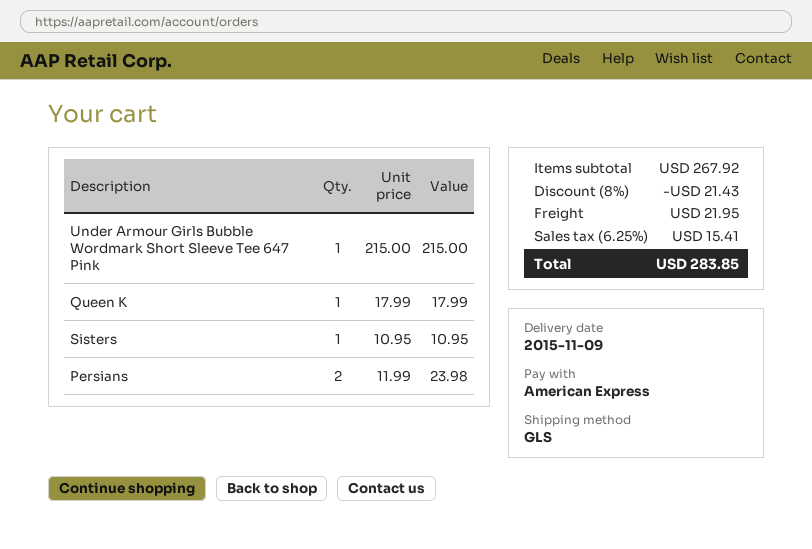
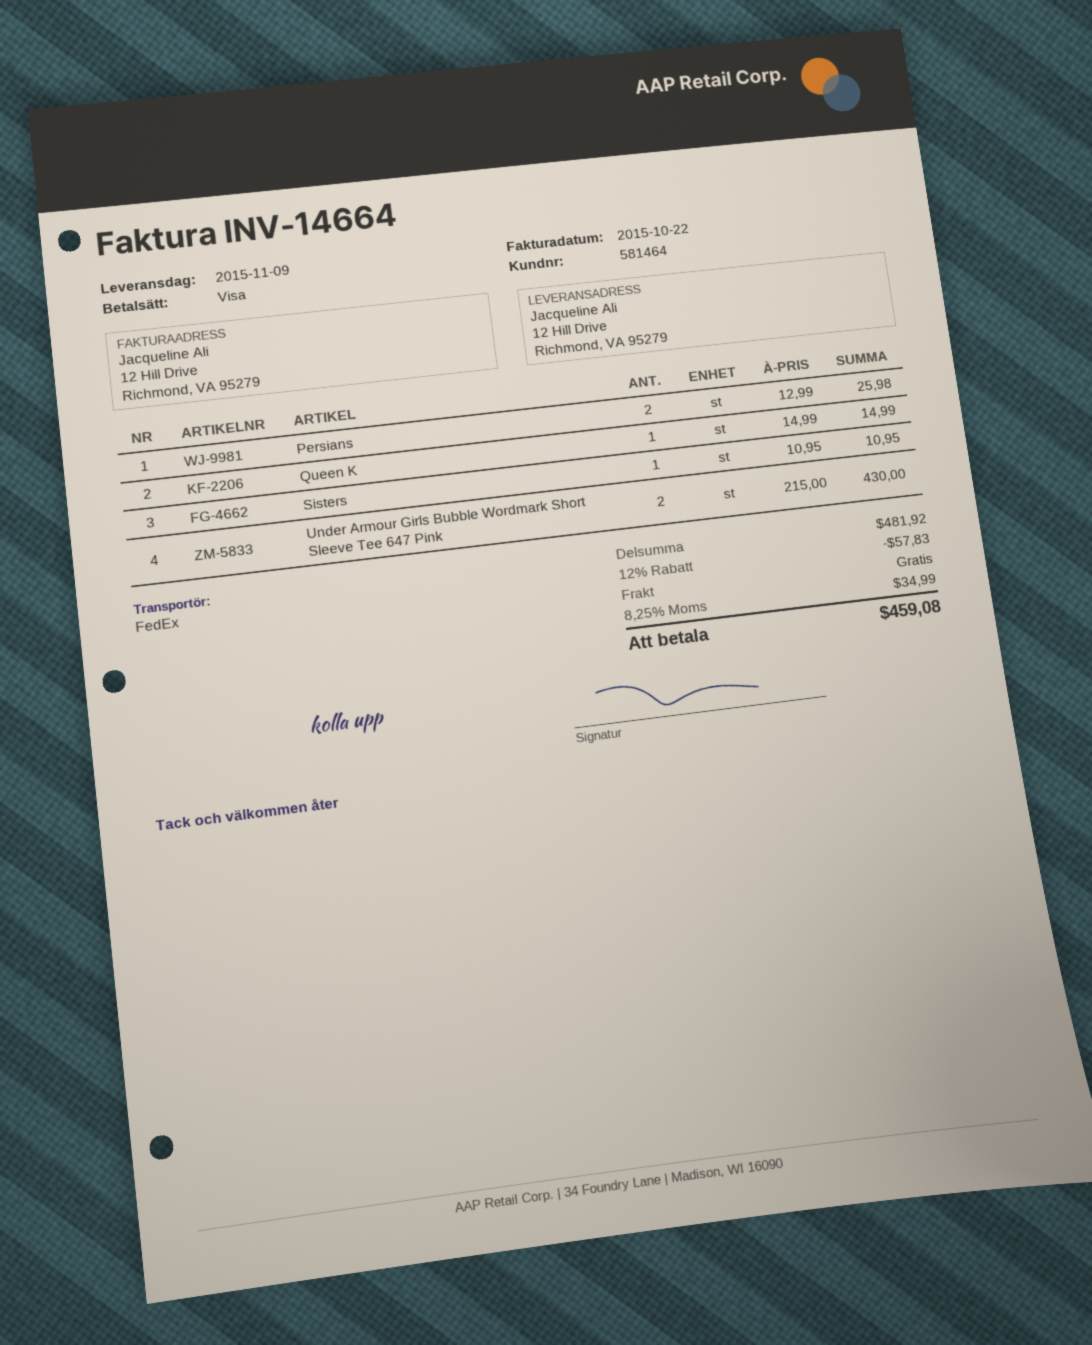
payment method: American Express -> Visa
shipping method: GLS -> FedEx
Under Armour Girls Bubble Wordmark Short Sleeve Tee 647 Pink: 1 x 215.00 = 215.00 -> 2 x 215.00 = 430.00
Queen K: 1 x 17.99 = 17.99 -> 1 x 14.99 = 14.99
Persians: 2 x 11.99 = 23.98 -> 2 x 12.99 = 25.98
subtotal: 267.92 -> 481.92
discount: 8% = 21.43 -> 12% = 57.83
shipping: 21.95 -> 0.00
tax: 6.25% = 15.41 -> 8.25% = 34.99
total: 283.85 -> 459.08

